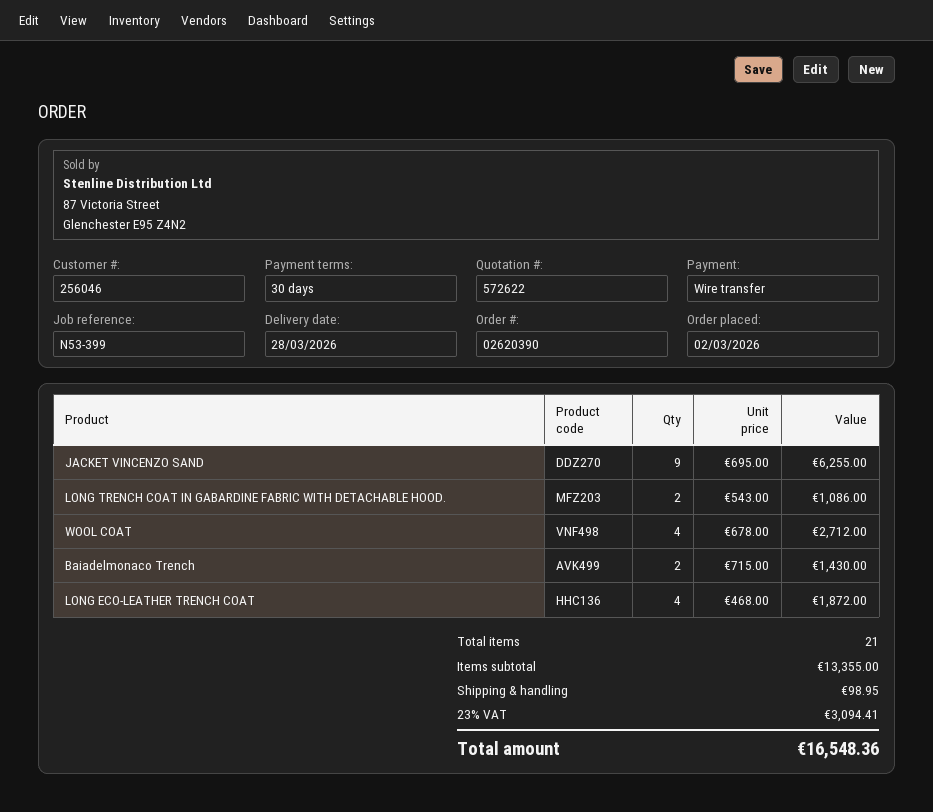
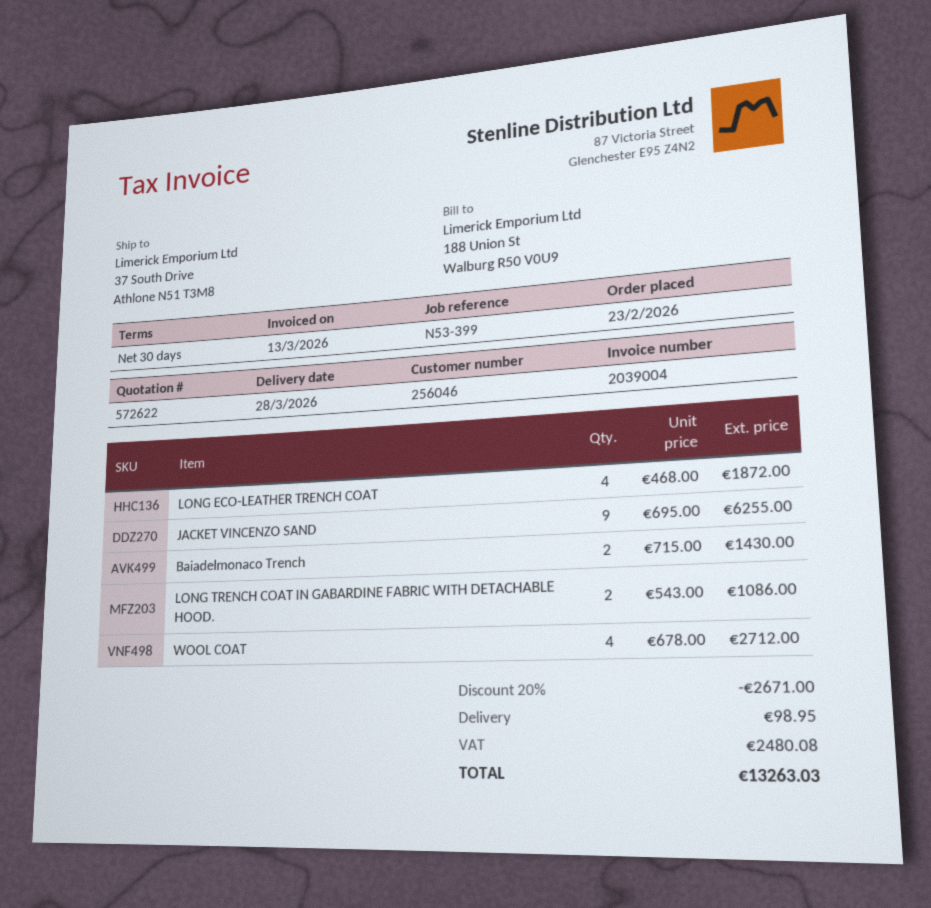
order date: 2026-03-02 -> 2026-02-23
discount: none -> 20% = 2671.00
tax: 3094.41 -> 2480.08
total: 16548.36 -> 13263.03

